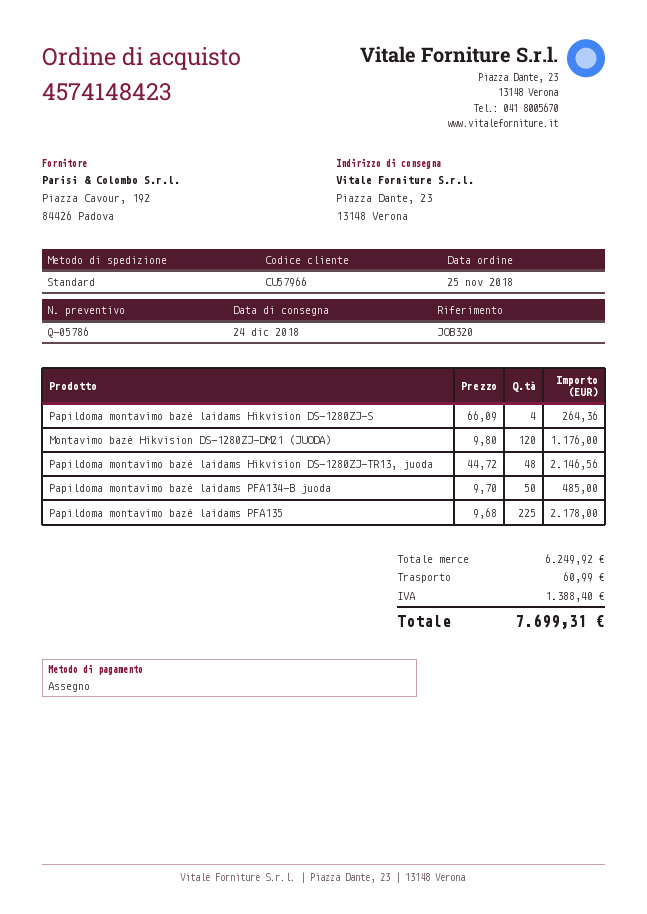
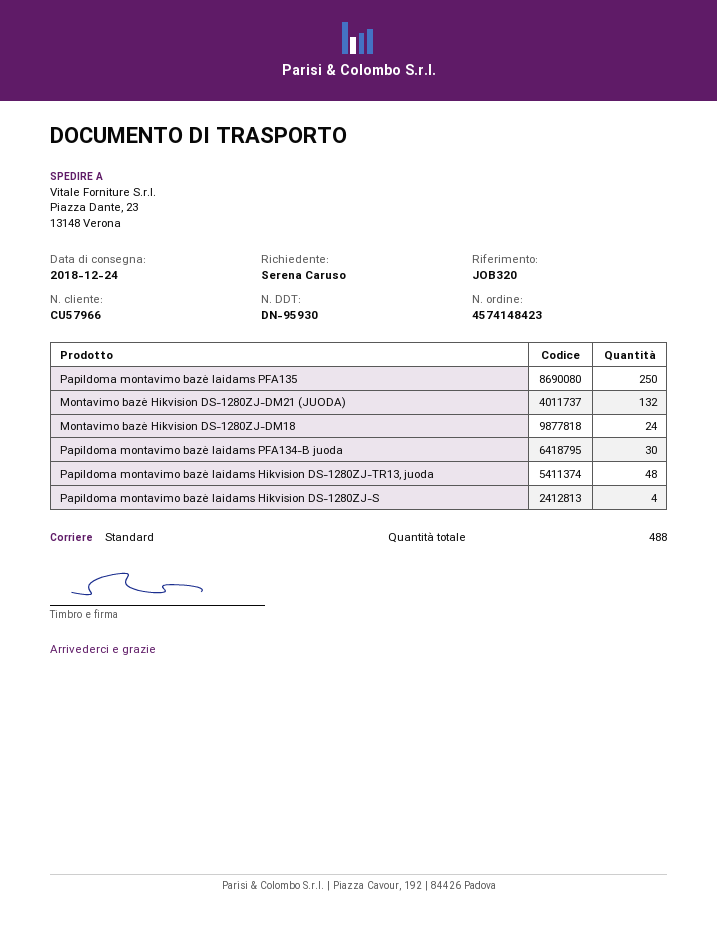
Montavimo bazė Hikvision DS-1280ZJ-DM21 (JUODA): 120 -> 132
Papildoma montavimo bazė laidams PFA134-B juoda: 50 -> 30
Papildoma montavimo bazė laidams PFA135: 225 -> 250
Montavimo bazė Hikvision DS-1280ZJ-DM18: none -> 24

